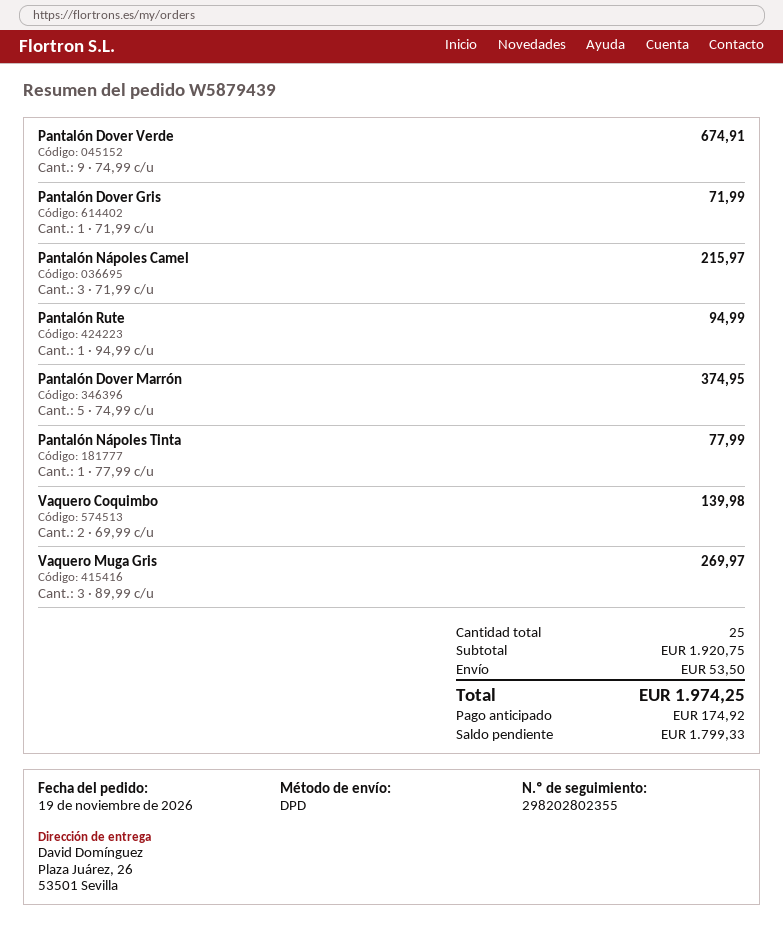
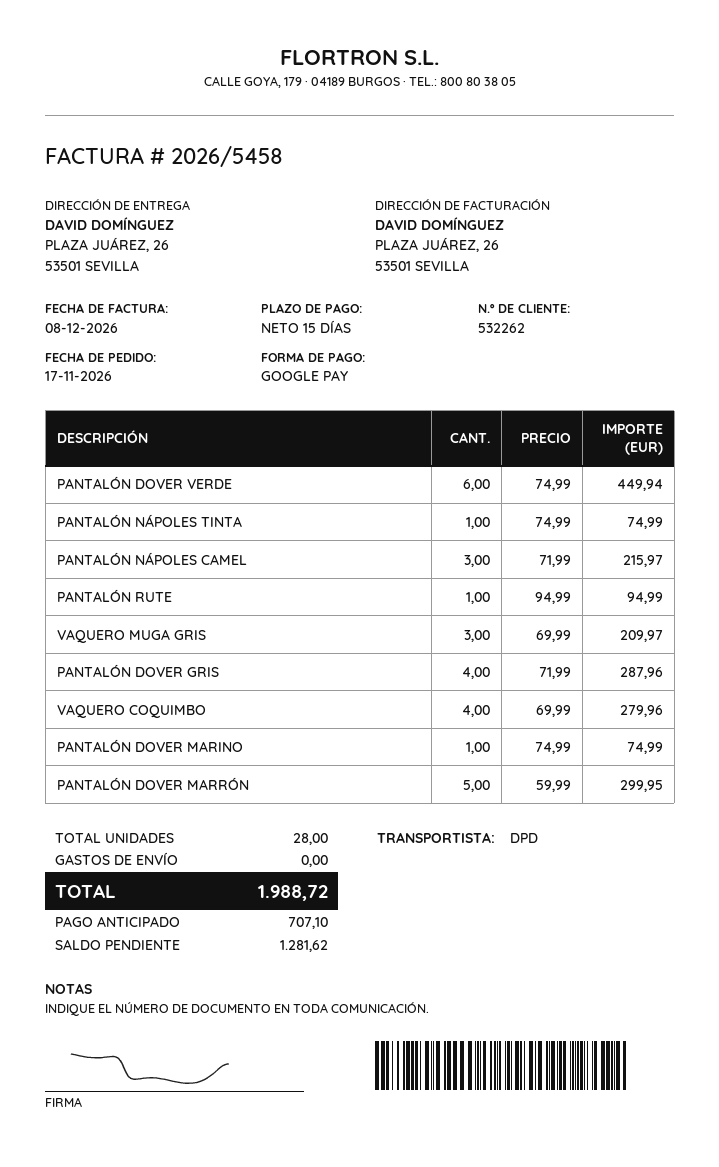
order date: 2026-11-19 -> 2026-11-17
Pantalón Dover Verde: 9 x 74.99 = 674.91 -> 6 x 74.99 = 449.94
Pantalón Dover Gris: 1 x 71.99 = 71.99 -> 4 x 71.99 = 287.96
Pantalón Dover Marrón: 5 x 74.99 = 374.95 -> 5 x 59.99 = 299.95
Pantalón Nápoles Tinta: 1 x 77.99 = 77.99 -> 1 x 74.99 = 74.99
Vaquero Coquimbo: 2 x 69.99 = 139.98 -> 4 x 69.99 = 279.96
Vaquero Muga Gris: 3 x 89.99 = 269.97 -> 3 x 69.99 = 209.97
PANTALÓN DOVER MARINO: none -> 1 x 74.99 = 74.99
total quantity: 25 -> 28
shipping: 53.50 -> 0.00
total: 1974.25 -> 1988.72
deposit: 174.92 -> 707.10
balance: 1799.33 -> 1281.62

